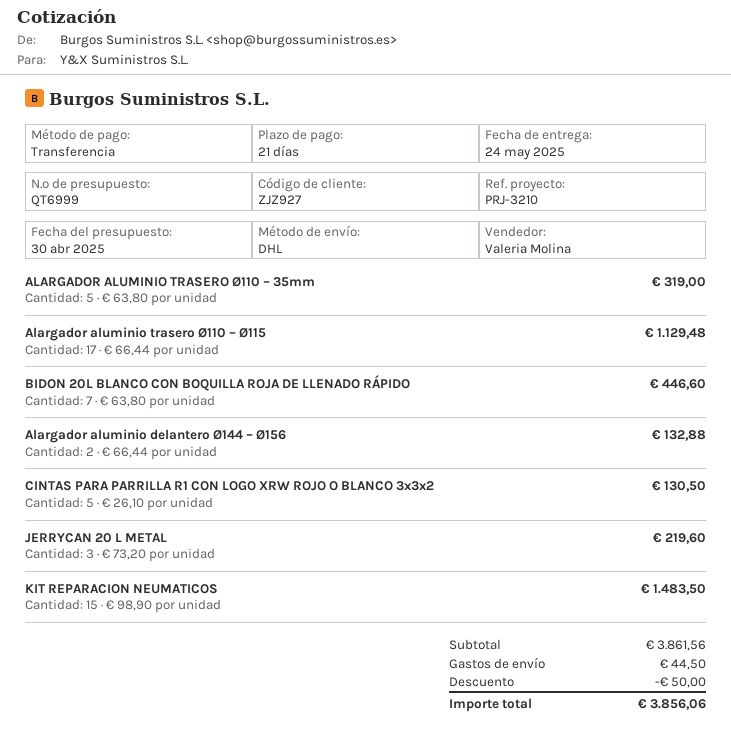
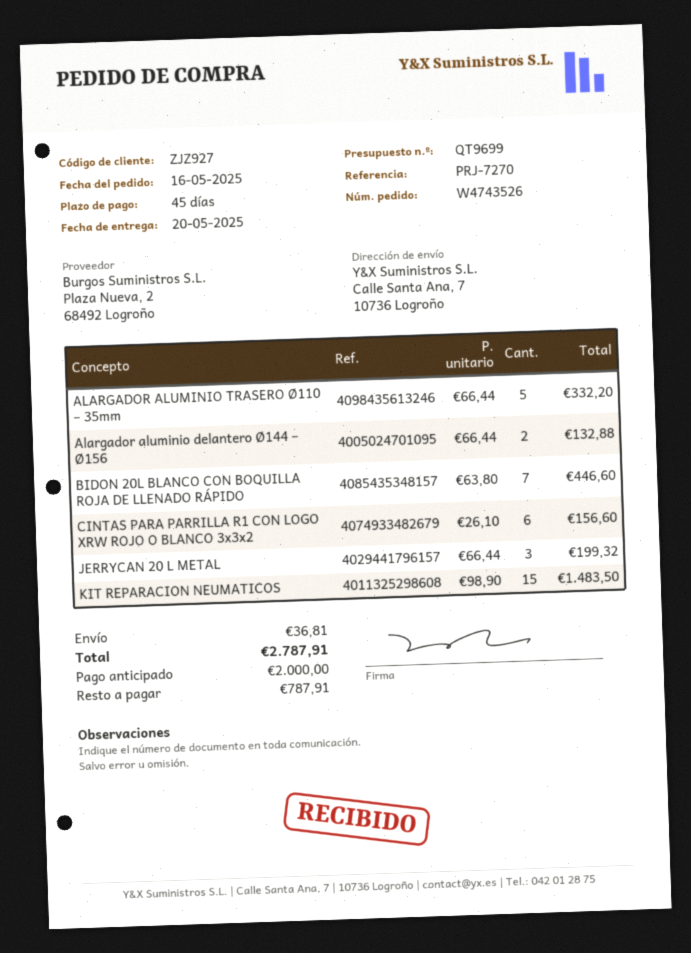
quote number: QT6999 -> QT9699
delivery date: 2025-05-24 -> 2025-05-20
payment terms: 21 days -> 45 days
reference: PRJ-3210 -> PRJ-7270
ALARGADOR ALUMINIO TRASERO Ø110 – 35mm: 5 x 63.80 = 319.00 -> 5 x 66.44 = 332.20
Alargador aluminio trasero Ø110 – Ø115: 17 x 66.44 = 1129.48 -> none
CINTAS PARA PARRILLA R1 CON LOGO XRW ROJO O BLANCO 3x3x2: 5 x 26.10 = 130.50 -> 6 x 26.10 = 156.60
JERRYCAN 20 L METAL: 3 x 73.20 = 219.60 -> 3 x 66.44 = 199.32
discount: 50.00 -> none
shipping: 44.50 -> 36.81
total: 3856.06 -> 2787.91

